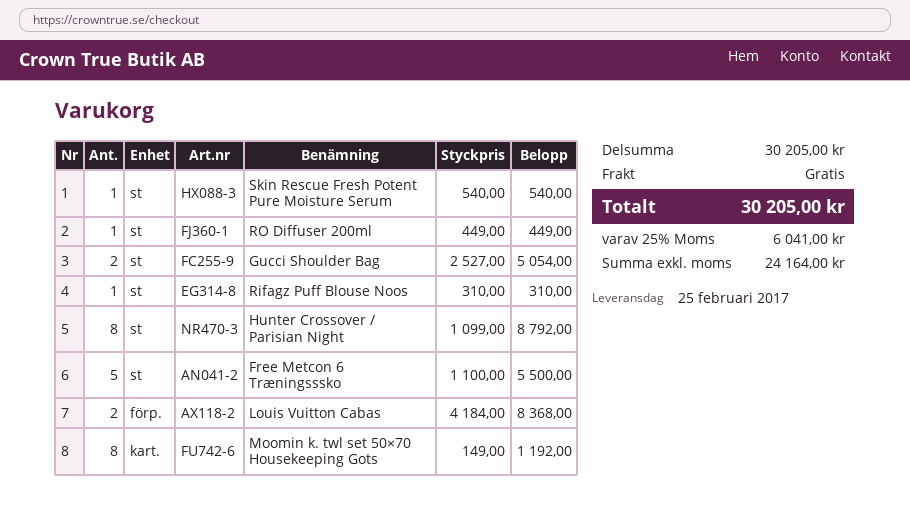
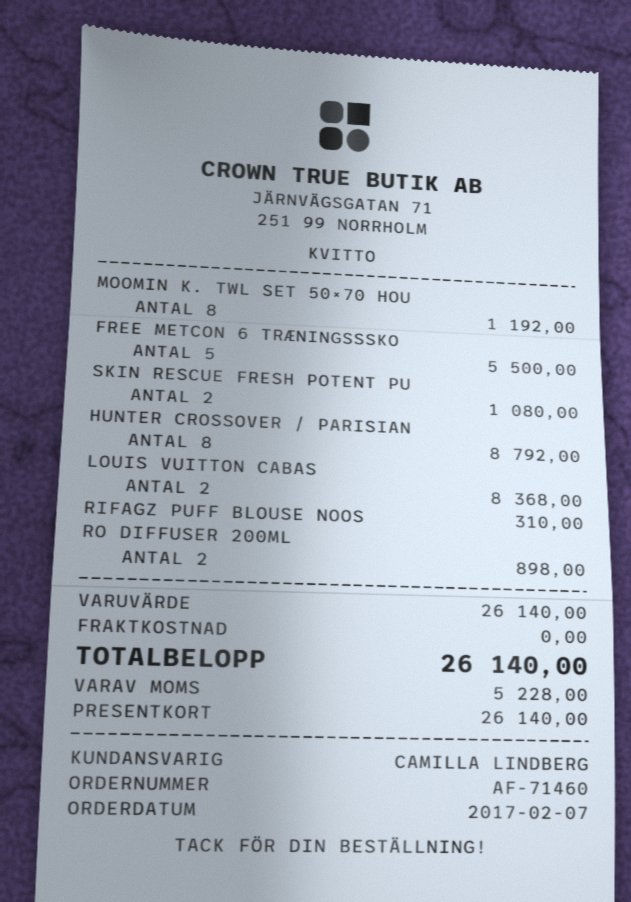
Skin Rescue Fresh Potent Pure Moisture Serum: 1 for 540.00 -> 2 for 1080.00
RO Diffuser 200ml: 1 for 449.00 -> 2 for 898.00
Gucci Shoulder Bag: 2 for 5054.00 -> none
subtotal: 30205.00 -> 26140.00
tax: 6041.00 -> 5228.00
total: 30205.00 -> 26140.00

